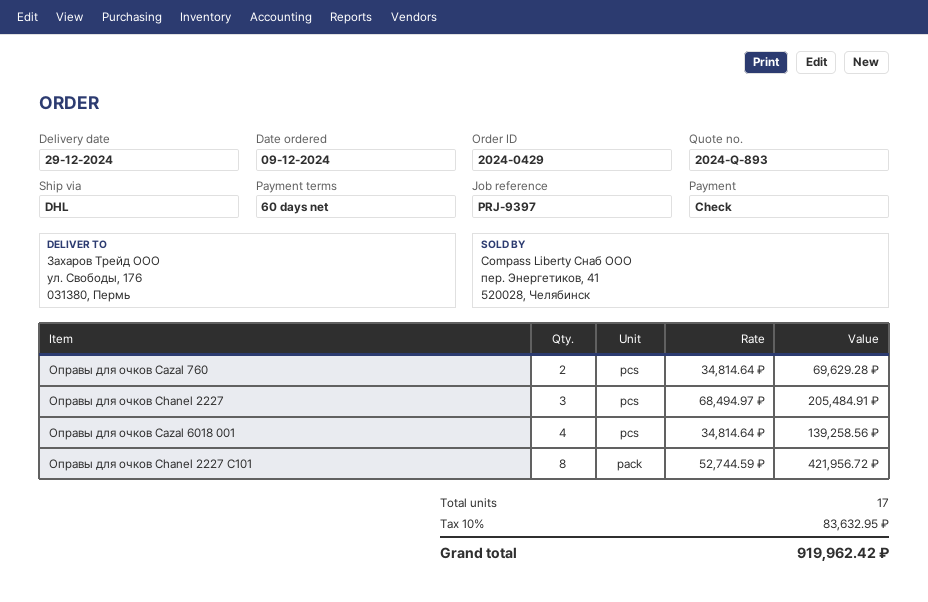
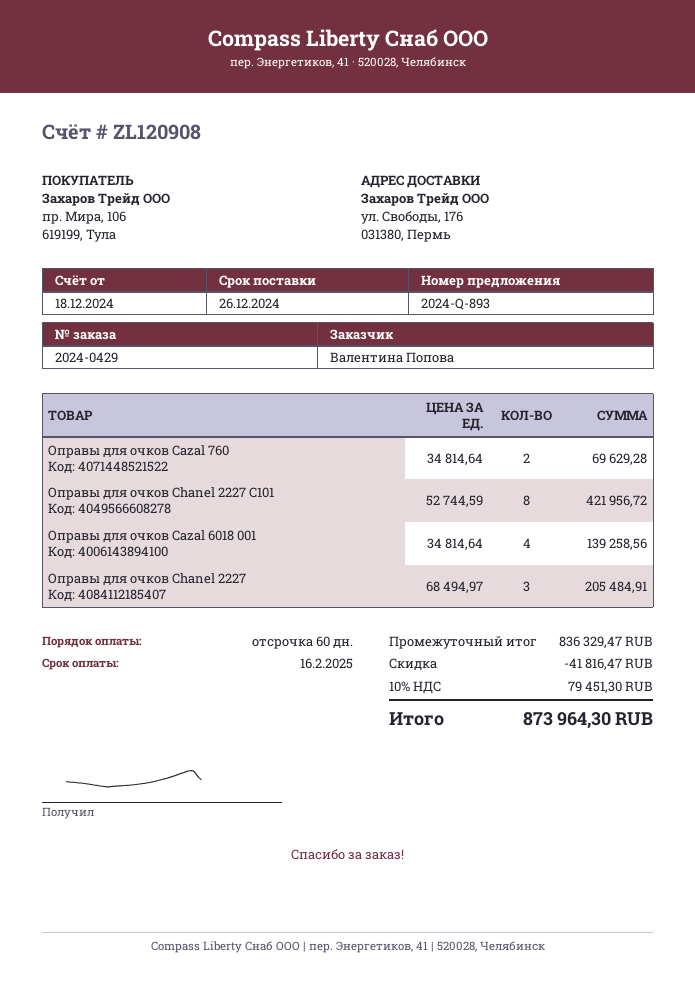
delivery date: 2024-12-29 -> 2024-12-26
discount: none -> 41816.47
tax: 10% = 83632.95 -> 10% = 79451.30
total: 919962.42 -> 873964.30

